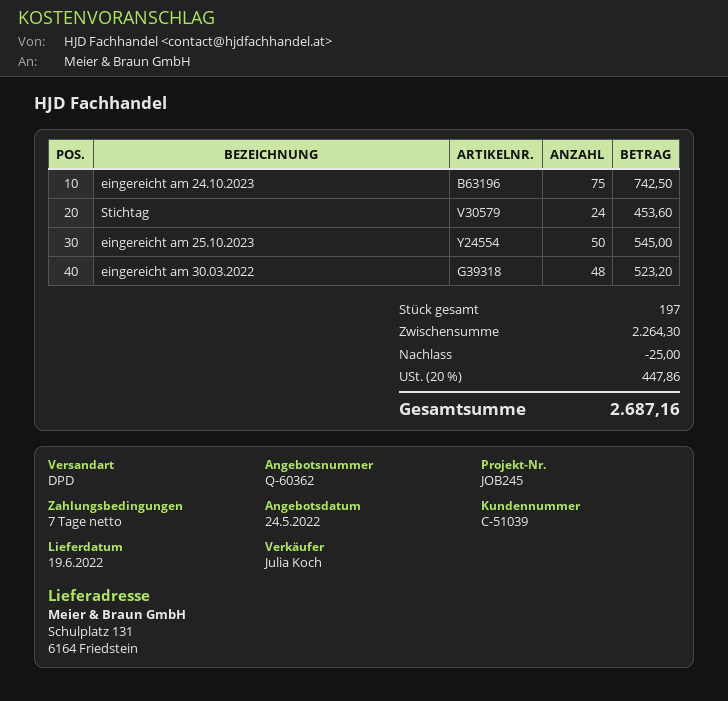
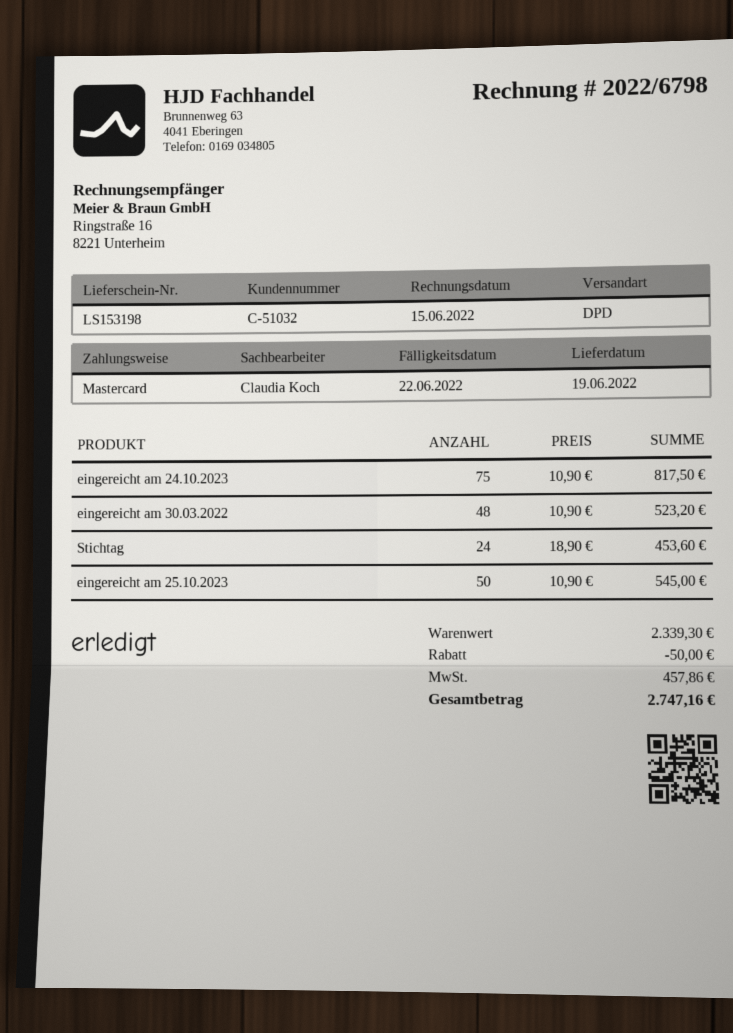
customer number: C-51039 -> C-51032
sales rep: Julia Koch -> Claudia Koch
eingereicht am 24.10.2023: 75 for 742.50 -> 75 for 817.50
subtotal: 2264.30 -> 2339.30
discount: 25.00 -> 50.00
tax: 447.86 -> 457.86
total: 2687.16 -> 2747.16

